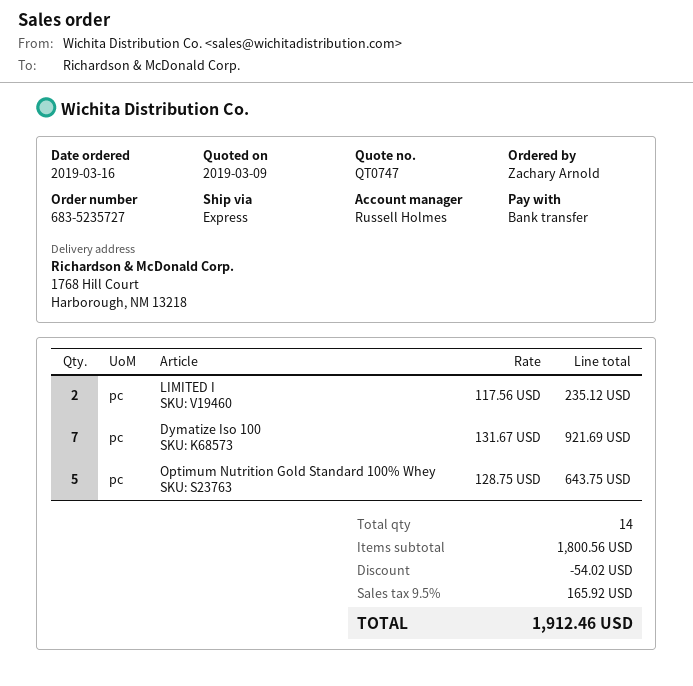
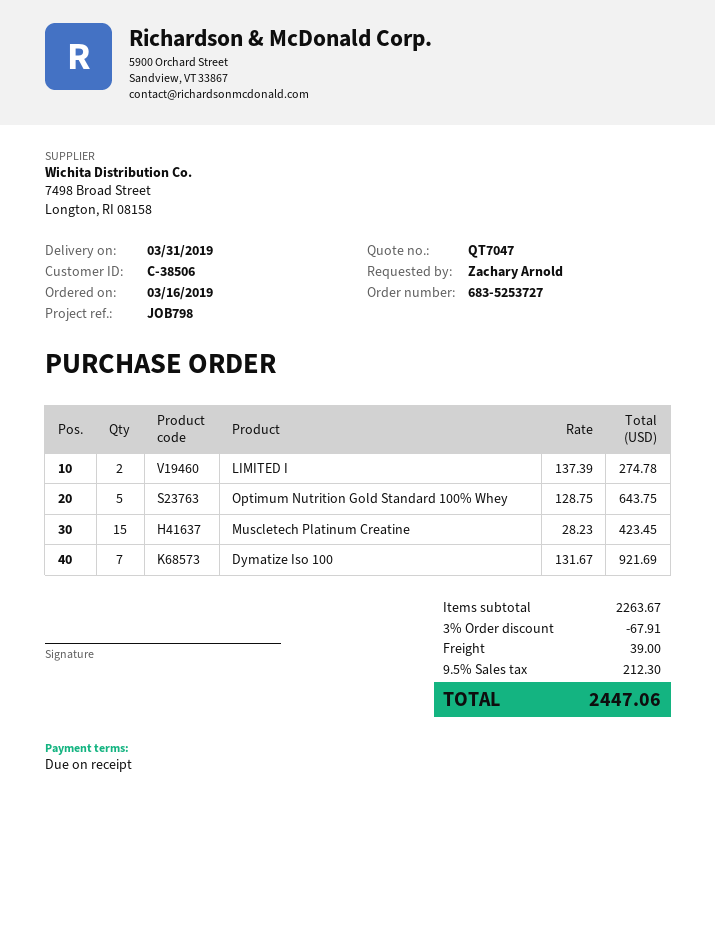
quote number: QT0747 -> QT7047
order number: 683-5235727 -> 683-5253727
LIMITED I: 2 x 117.56 = 235.12 -> 2 x 137.39 = 274.78
Muscletech Platinum Creatine: none -> 15 x 28.23 = 423.45
subtotal: 1800.56 -> 2263.67
discount: 54.02 -> 67.91
shipping: none -> 39.00
tax: 9.5% = 165.92 -> 9.5% = 212.30
total: 1912.46 -> 2447.06

